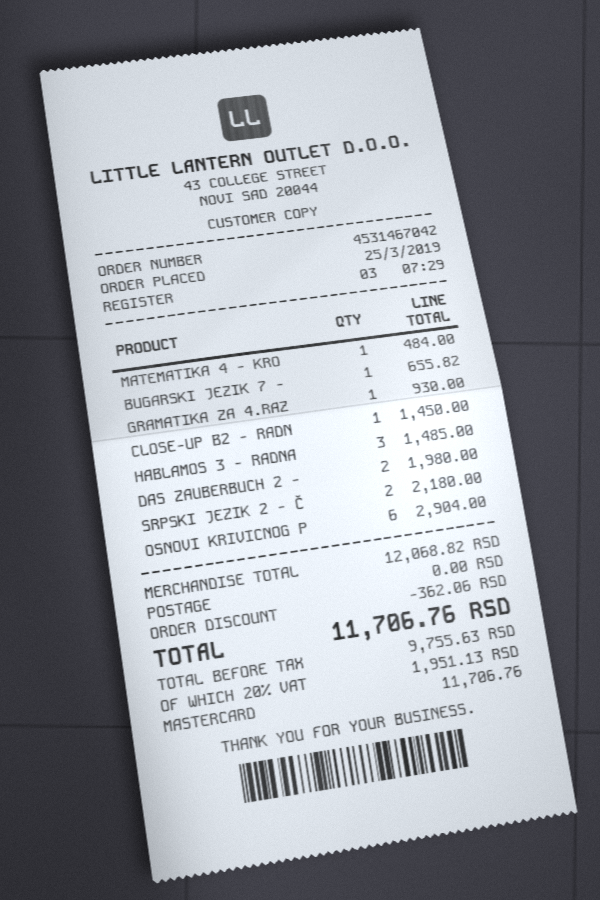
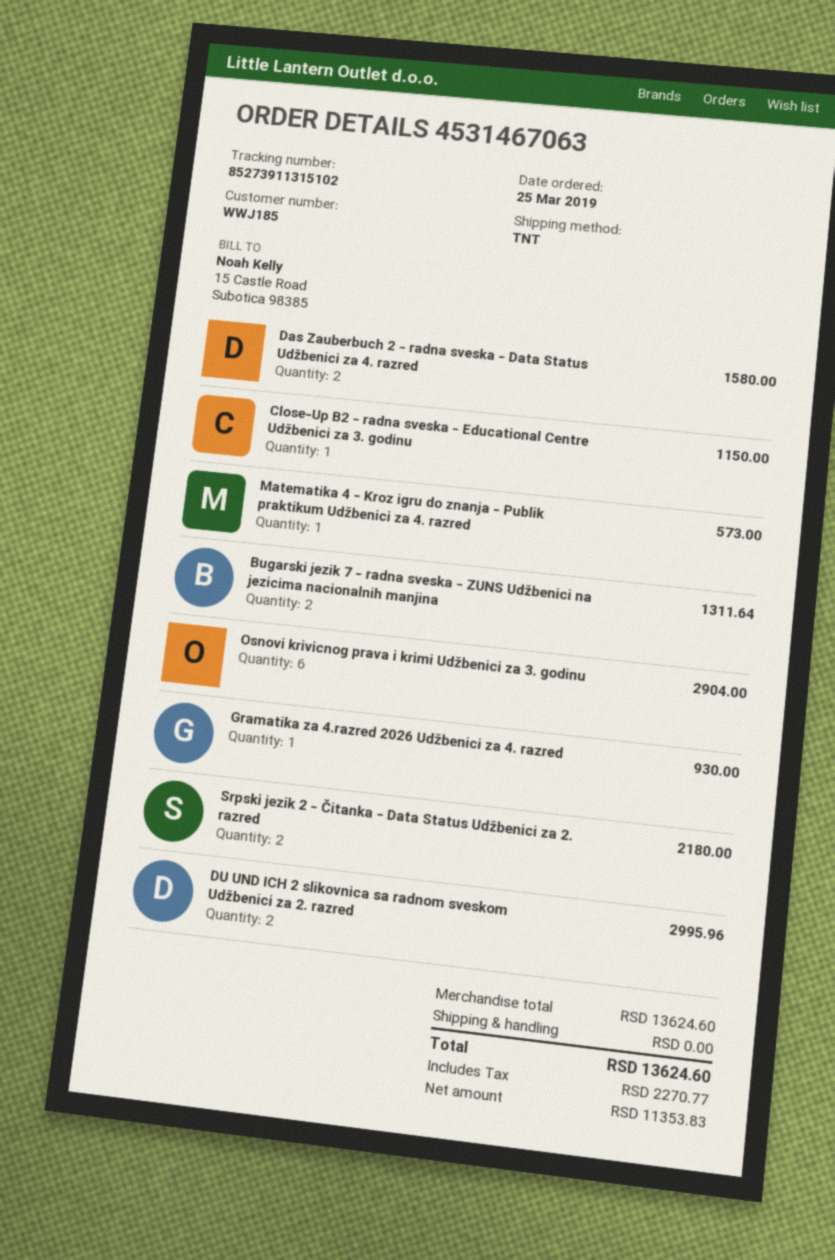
order number: 4531467042 -> 4531467063
MATEMATIKA 4 - KRO: 1 for 484.00 -> 1 for 573.00
BUGARSKI JEZIK 7 -: 1 for 655.82 -> 2 for 1311.64
CLOSE-UP B2 - RADN: 1 for 1450.00 -> 1 for 1150.00
HABLAMOS 3 - RADNA: 3 for 1485.00 -> none
DAS ZAUBERBUCH 2 -: 2 for 1980.00 -> 2 for 1580.00
DU UND ICH 2 slikovnica sa radnom sveskom Udžbenici za 2. razred: none -> 2 for 2995.96
subtotal: 12068.82 -> 13624.60
discount: 362.06 -> none
net: 9755.63 -> 11353.83
tax: 1951.13 -> 2270.77
total: 11706.76 -> 13624.60

